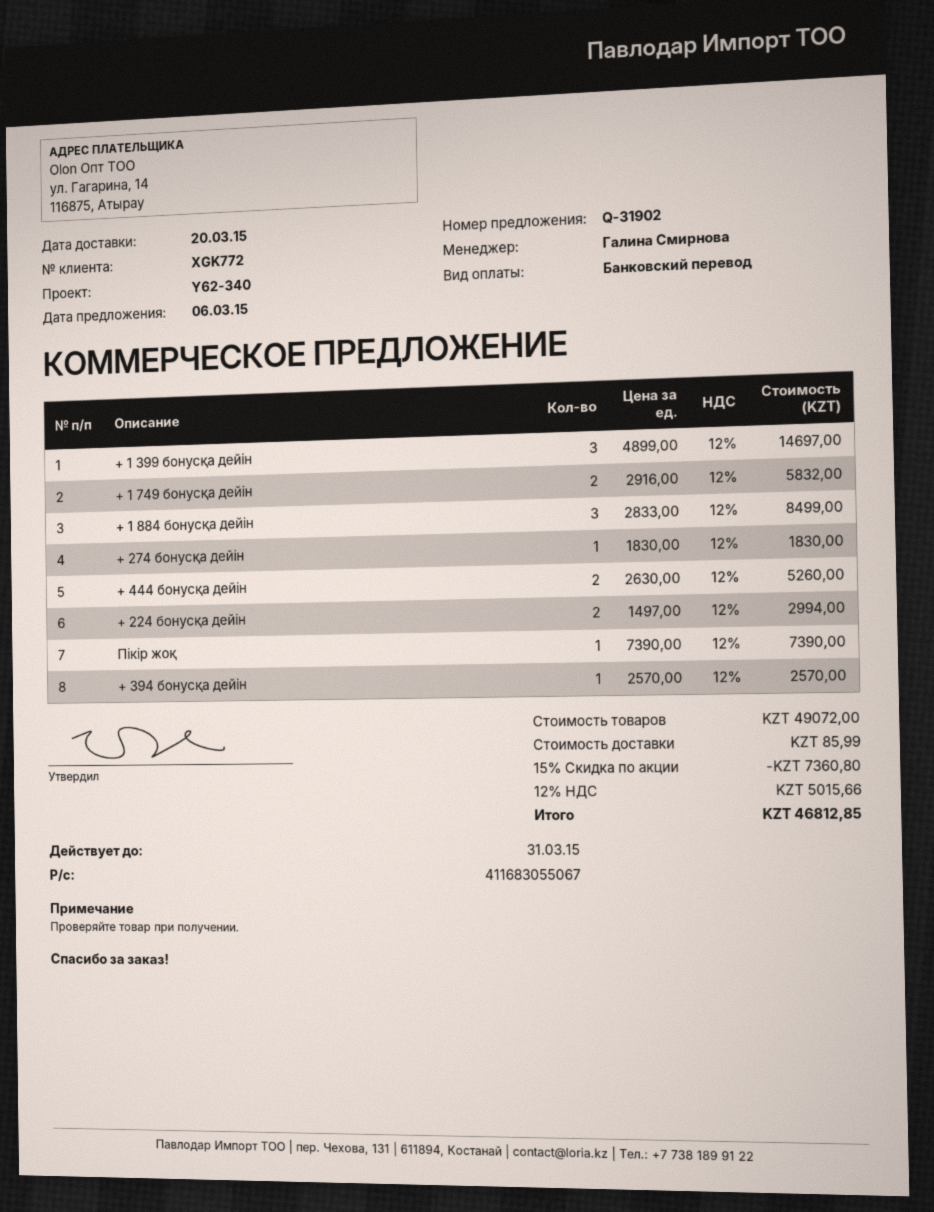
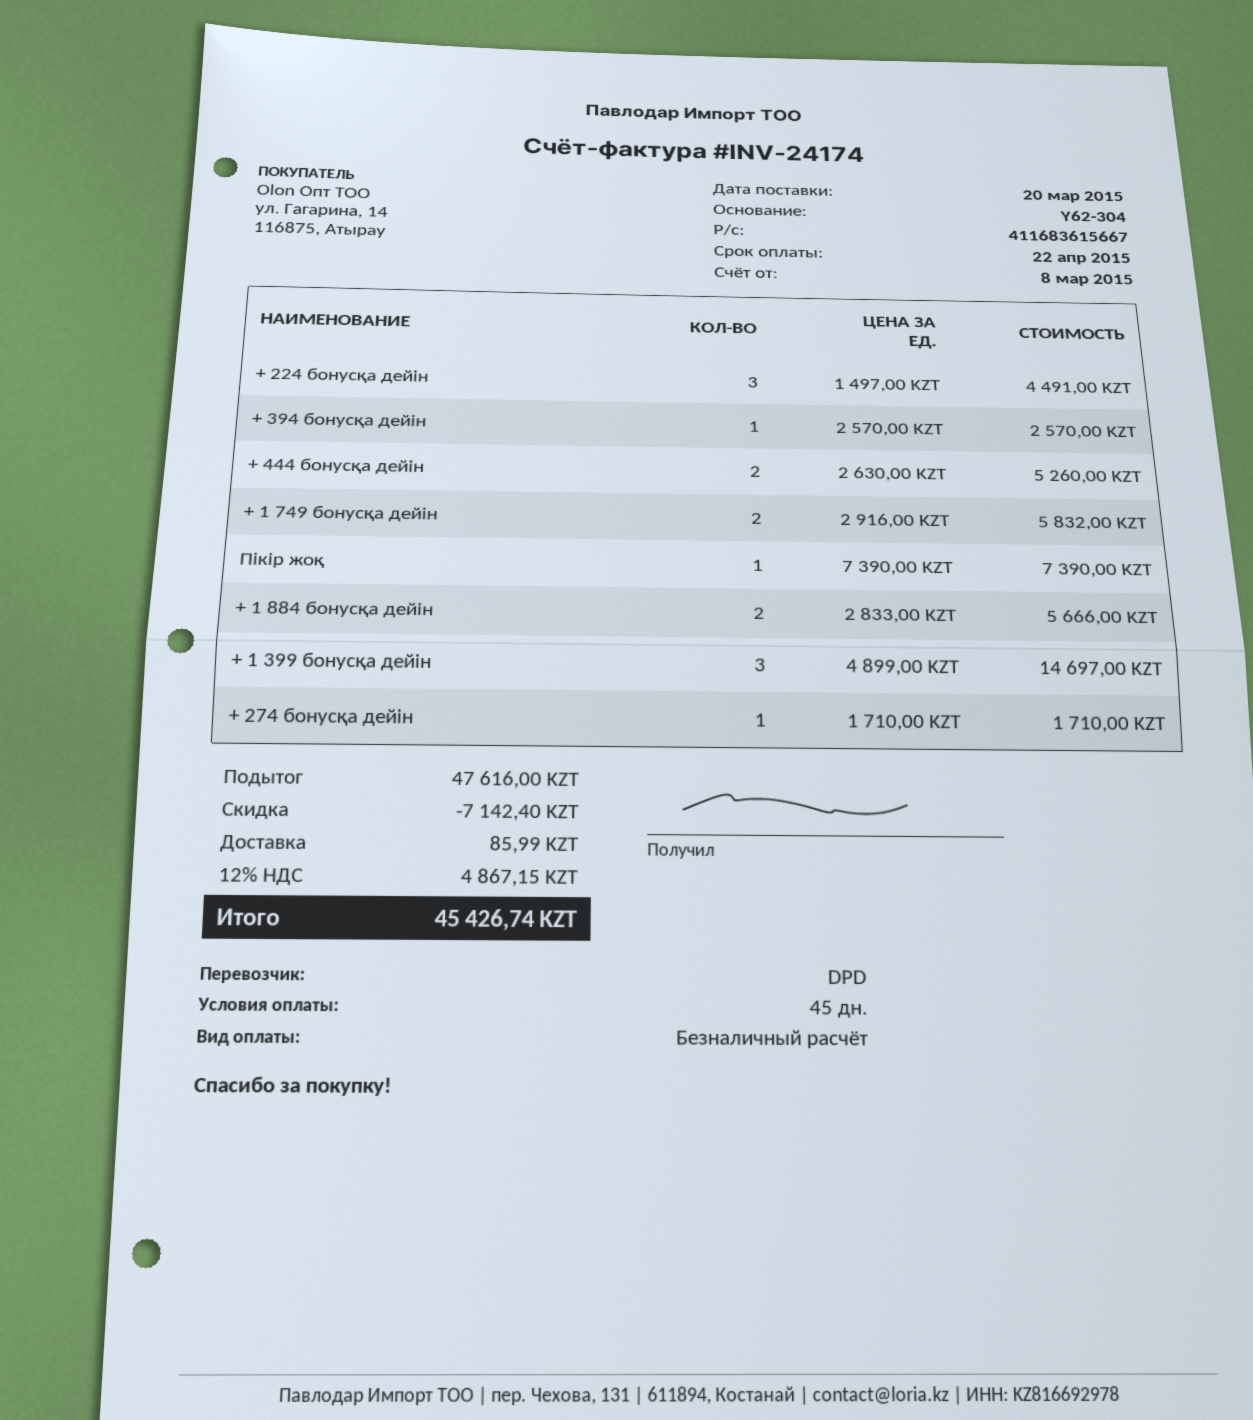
reference: Y62-340 -> Y62-304
bank account: 411683055067 -> 411683615667
+ 1 884 бонусқа дейін: 3 x 2833.00 = 8499.00 -> 2 x 2833.00 = 5666.00
+ 274 бонусқа дейін: 1 x 1830.00 = 1830.00 -> 1 x 1710.00 = 1710.00
+ 224 бонусқа дейін: 2 x 1497.00 = 2994.00 -> 3 x 1497.00 = 4491.00
subtotal: 49072.00 -> 47616.00
discount: 7360.80 -> 7142.40
tax: 12% = 5015.66 -> 12% = 4867.15
total: 46812.85 -> 45426.74

